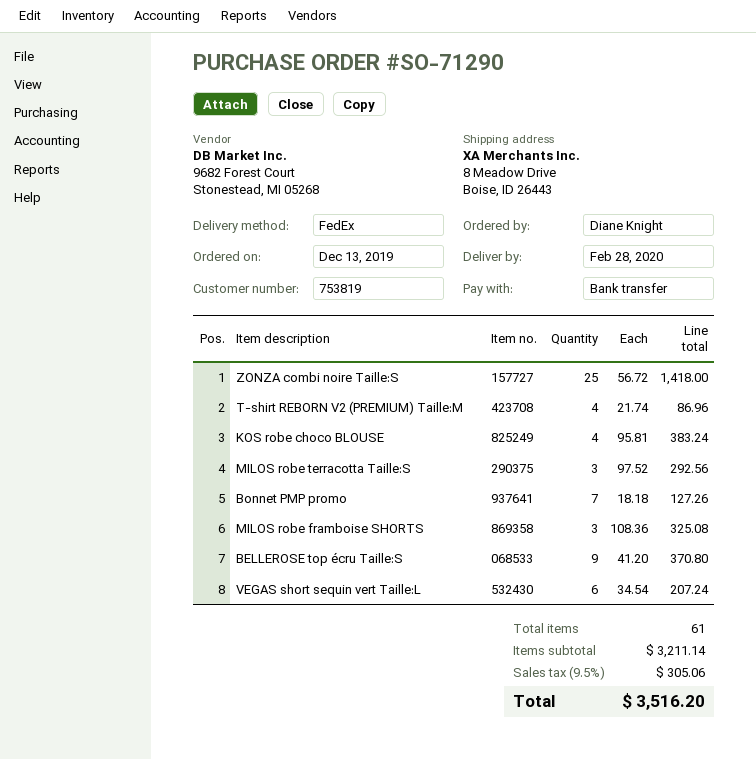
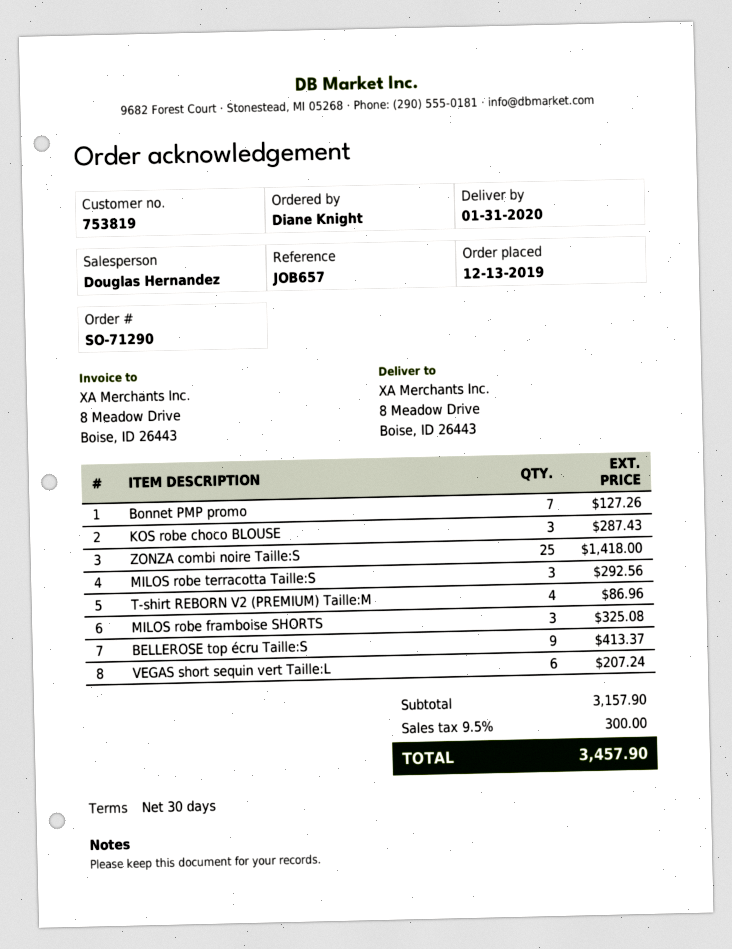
delivery date: 2020-02-28 -> 2020-01-31
KOS robe choco BLOUSE: 4 for 383.24 -> 3 for 287.43
BELLEROSE top écru Taille:S: 9 for 370.80 -> 9 for 413.37
subtotal: 3211.14 -> 3157.90
tax: 9.5% = 305.06 -> 9.5% = 300.00
total: 3516.20 -> 3457.90

